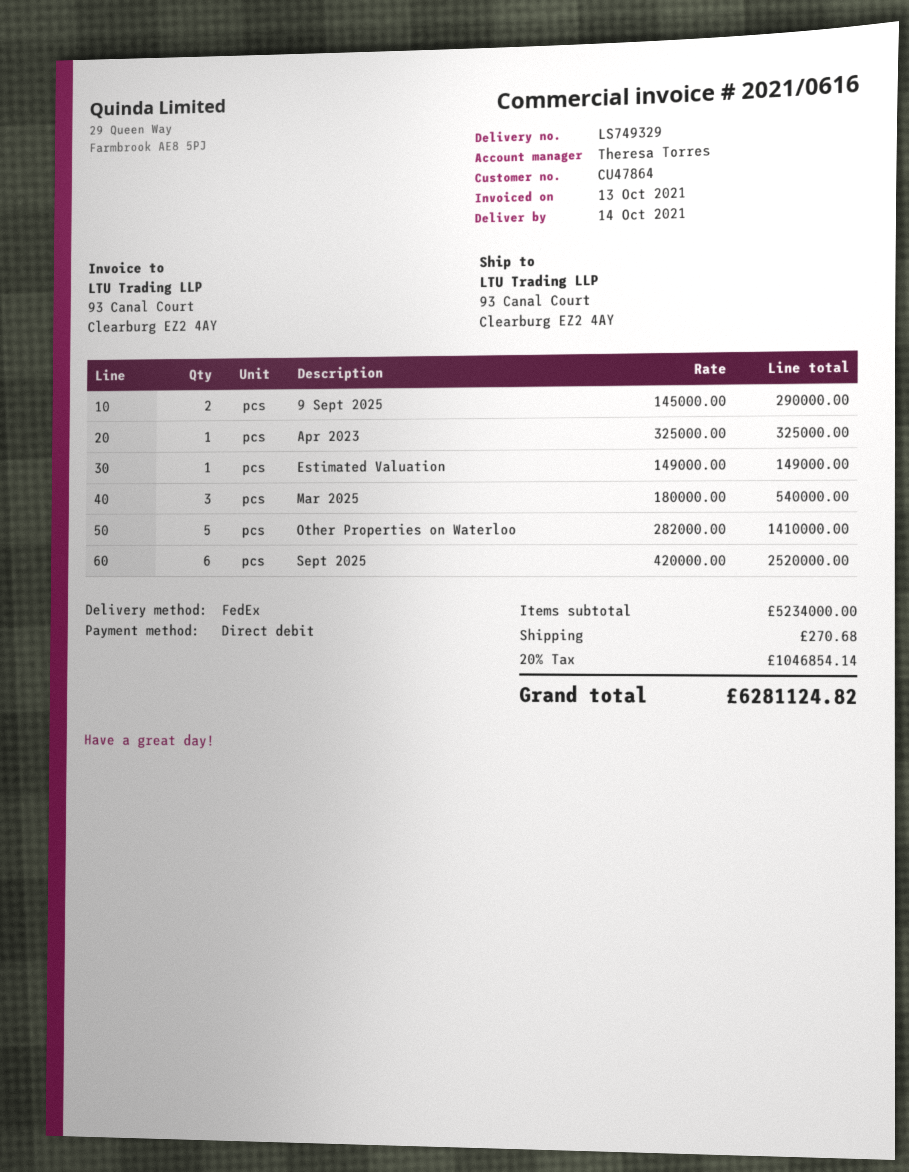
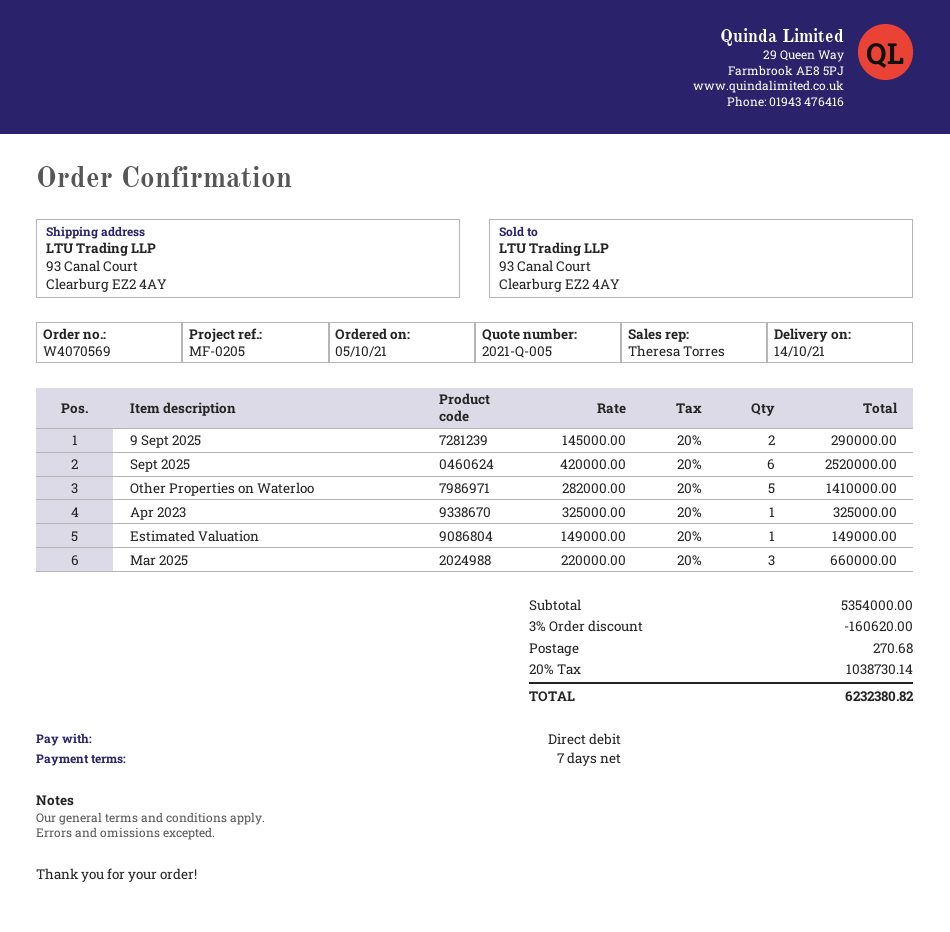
Mar 2025: 3 x 180000.00 = 540000.00 -> 3 x 220000.00 = 660000.00
subtotal: 5234000.00 -> 5354000.00
discount: none -> 3% = 160620.00
tax: 20% = 1046854.14 -> 20% = 1038730.14
total: 6281124.82 -> 6232380.82

